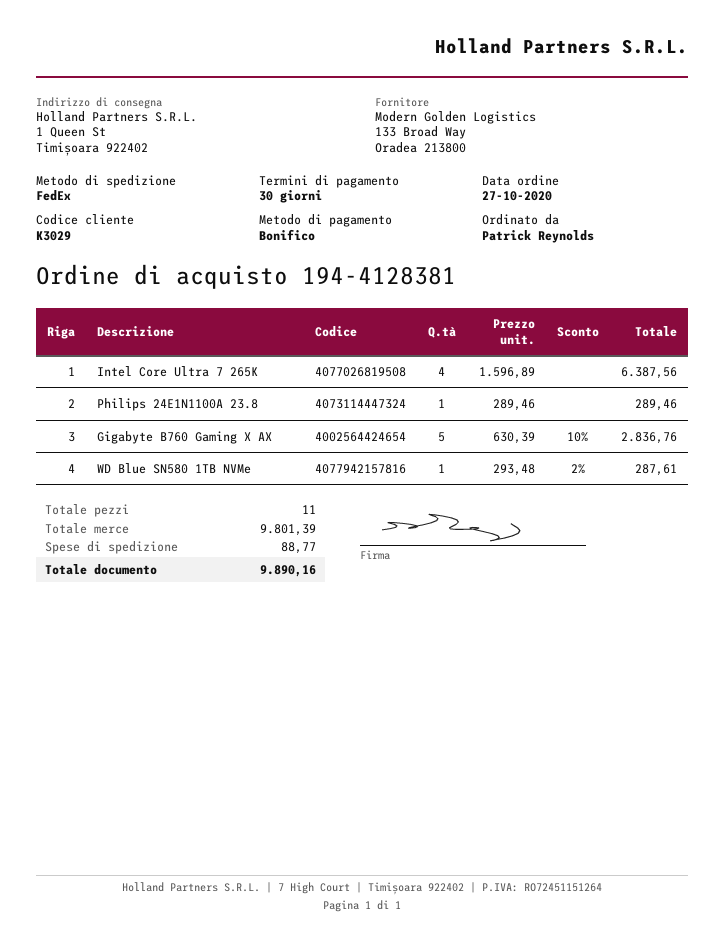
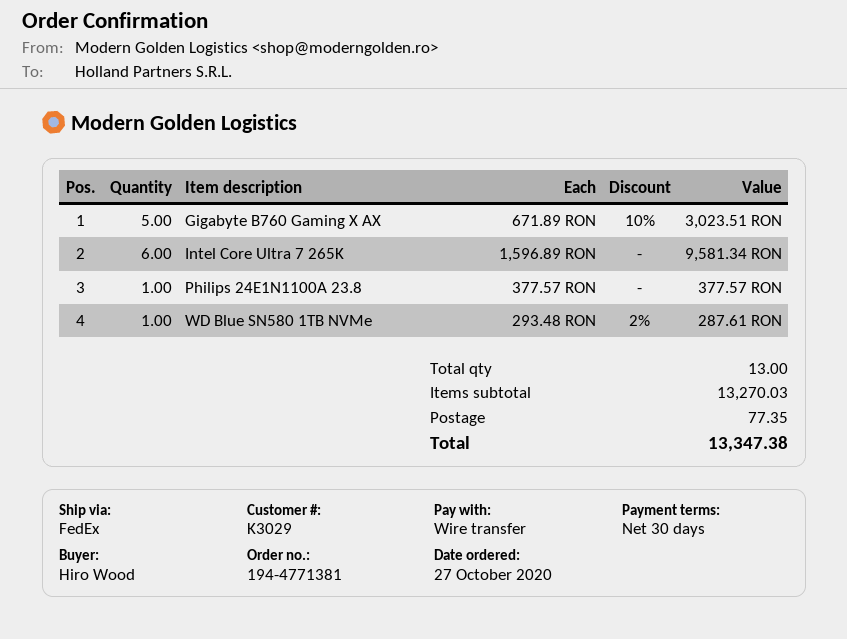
order number: 194-4128381 -> 194-4771381
ordered by: Patrick Reynolds -> Hiro Wood
Intel Core Ultra 7 265K: 4 x 1596.89 = 6387.56 -> 6 x 1596.89 = 9581.34
Philips 24E1N1100A 23.8: 1 x 289.46 = 289.46 -> 1 x 377.57 = 377.57
Gigabyte B760 Gaming X AX: 5 x 630.39 - 10% = 2836.76 -> 5 x 671.89 - 10% = 3023.51
total quantity: 11 -> 13
subtotal: 9801.39 -> 13270.03
shipping: 88.77 -> 77.35
total: 9890.16 -> 13347.38

